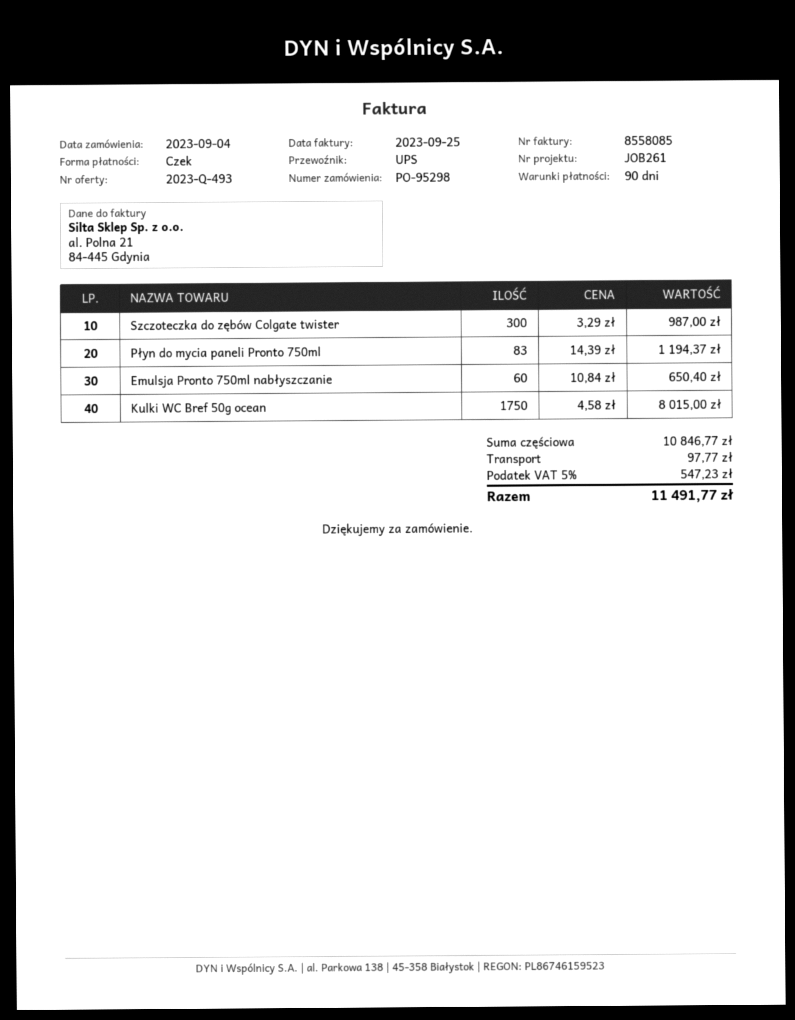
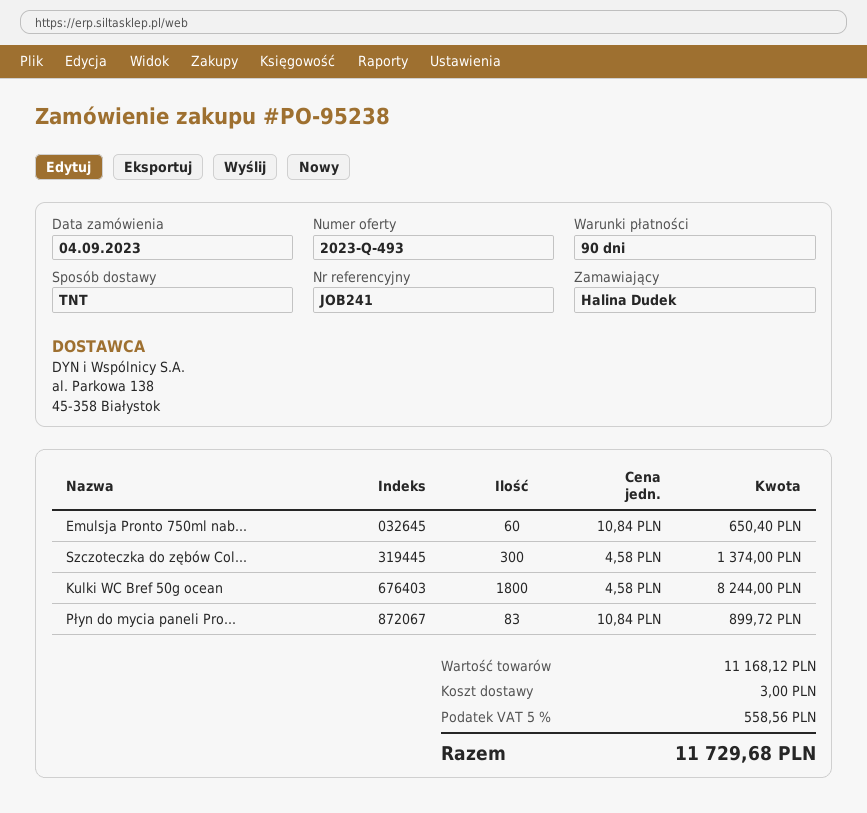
order number: PO-95298 -> PO-95238
reference: JOB261 -> JOB241
shipping method: UPS -> TNT
Szczoteczka do zębów Colgate twister: 300 x 3.29 = 987.00 -> 300 x 4.58 = 1374.00
Płyn do mycia paneli Pronto 750ml: 83 x 14.39 = 1194.37 -> 83 x 10.84 = 899.72
Kulki WC Bref 50g ocean: 1750 x 4.58 = 8015.00 -> 1800 x 4.58 = 8244.00
subtotal: 10846.77 -> 11168.12
shipping: 97.77 -> 3.00
tax: 5% = 547.23 -> 5% = 558.56
total: 11491.77 -> 11729.68

